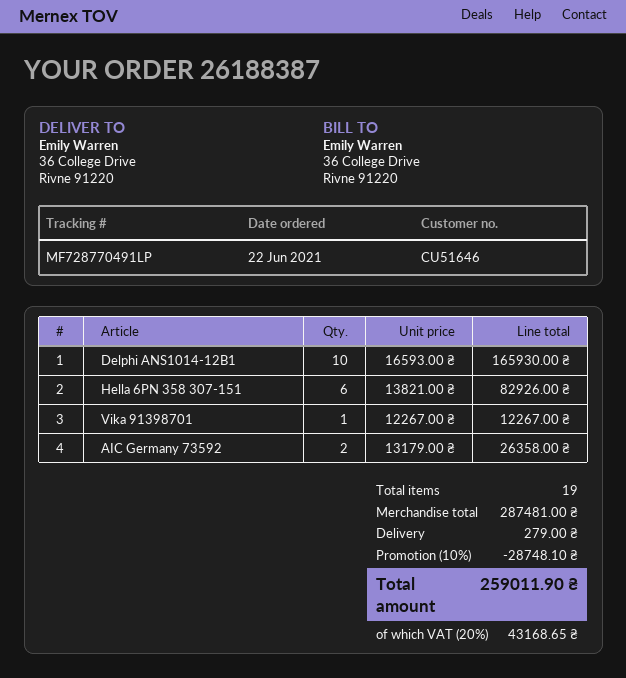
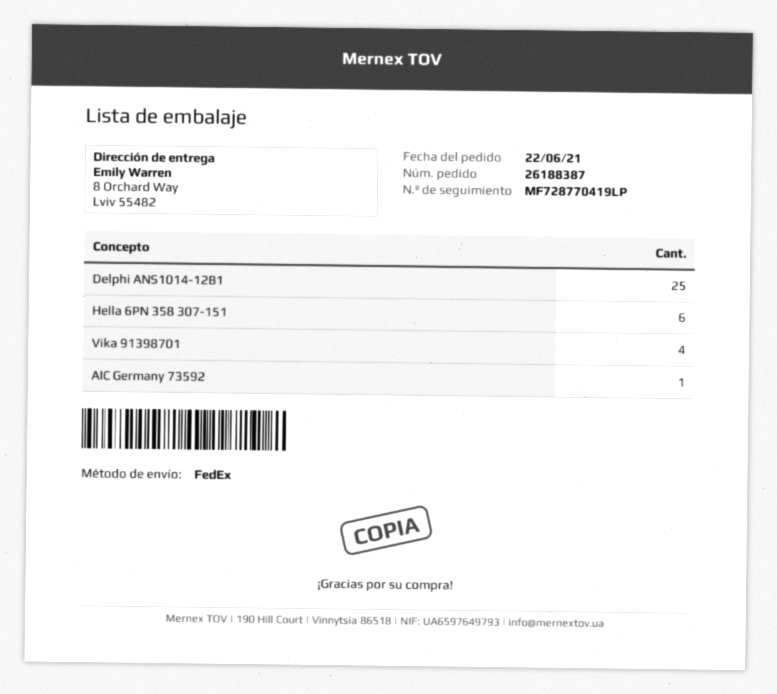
tracking number: MF728770491LP -> MF728770419LP
ship to: 36 College Drive, Rivne 91220 -> 8 Orchard Way, Lviv 55482
Delphi ANS1014-12B1: 10 -> 25
Vika 91398701: 1 -> 4
AIC Germany 73592: 2 -> 1

